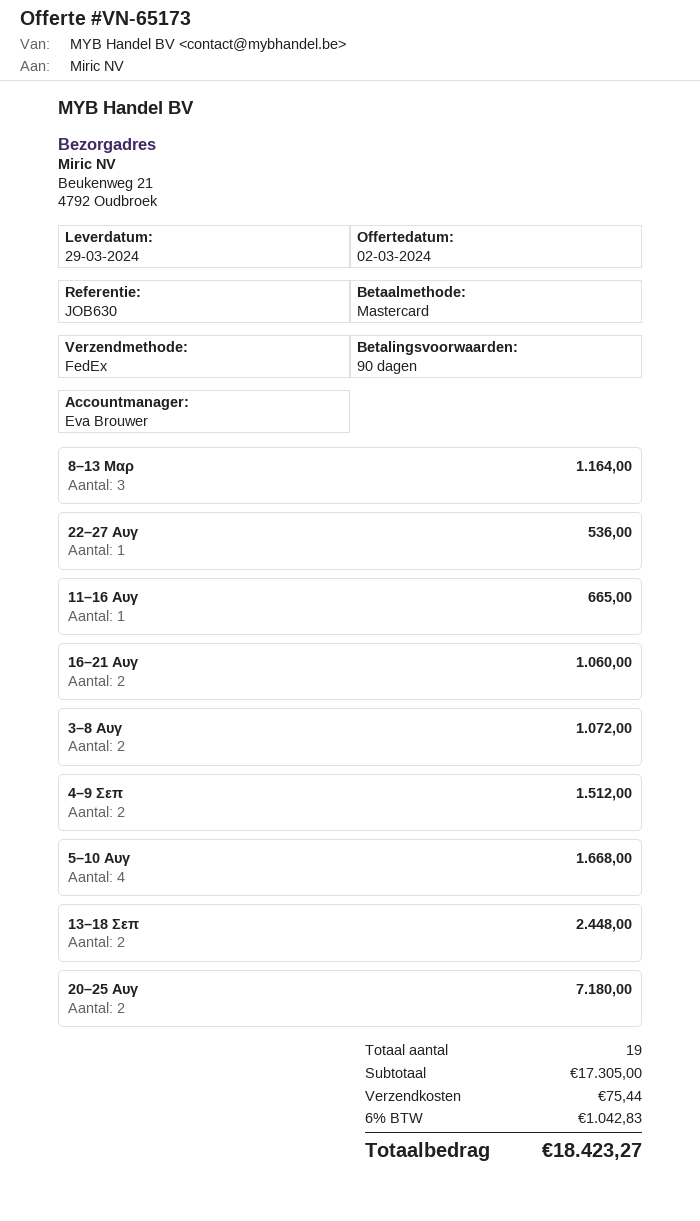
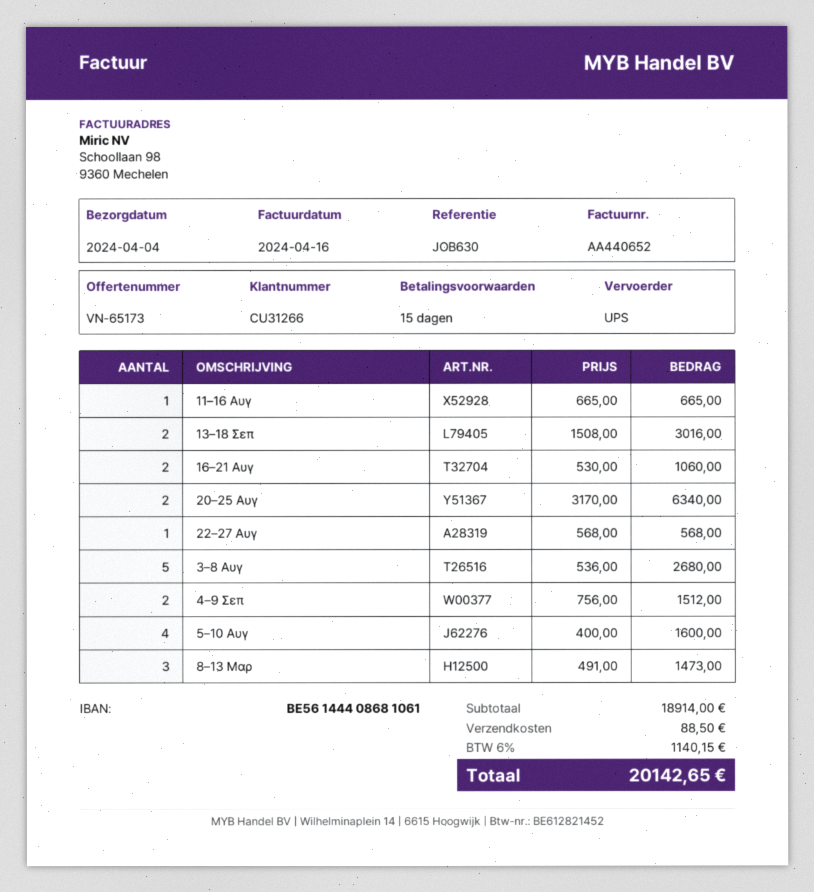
delivery date: 2024-03-29 -> 2024-04-04
payment terms: 90 days -> 15 days
shipping method: FedEx -> UPS
8–13 Μαρ: 3 for 1164.00 -> 3 for 1473.00
22–27 Αυγ: 1 for 536.00 -> 1 for 568.00
3–8 Αυγ: 2 for 1072.00 -> 5 for 2680.00
5–10 Αυγ: 4 for 1668.00 -> 4 for 1600.00
13–18 Σεπ: 2 for 2448.00 -> 2 for 3016.00
20–25 Αυγ: 2 for 7180.00 -> 2 for 6340.00
subtotal: 17305.00 -> 18914.00
shipping: 75.44 -> 88.50
tax: 6% = 1042.83 -> 6% = 1140.15
total: 18423.27 -> 20142.65

